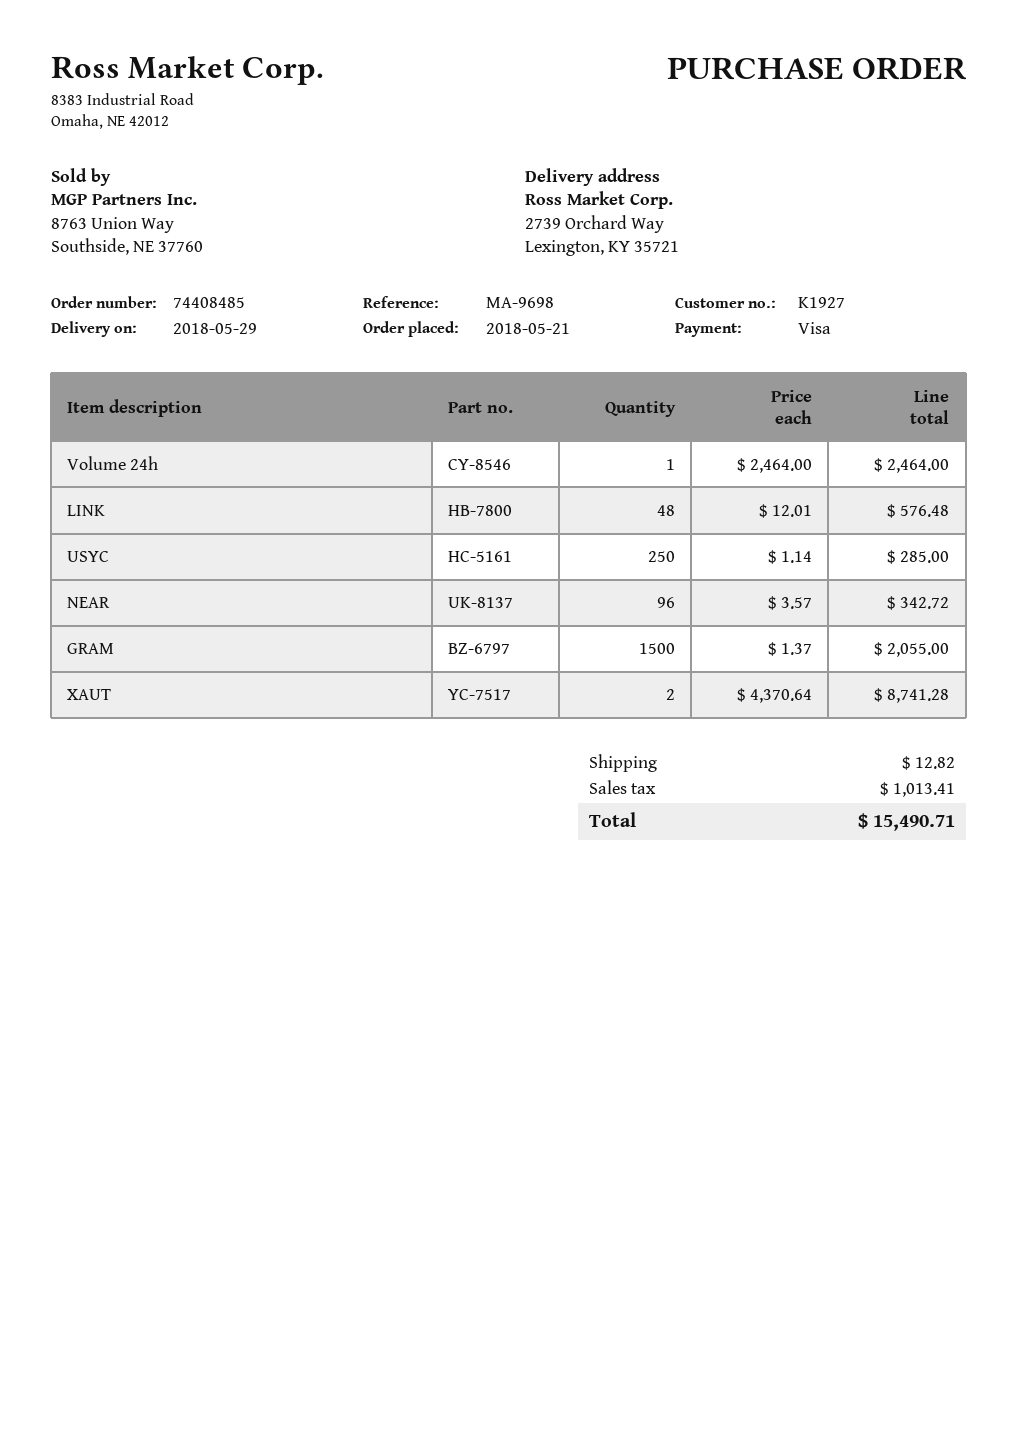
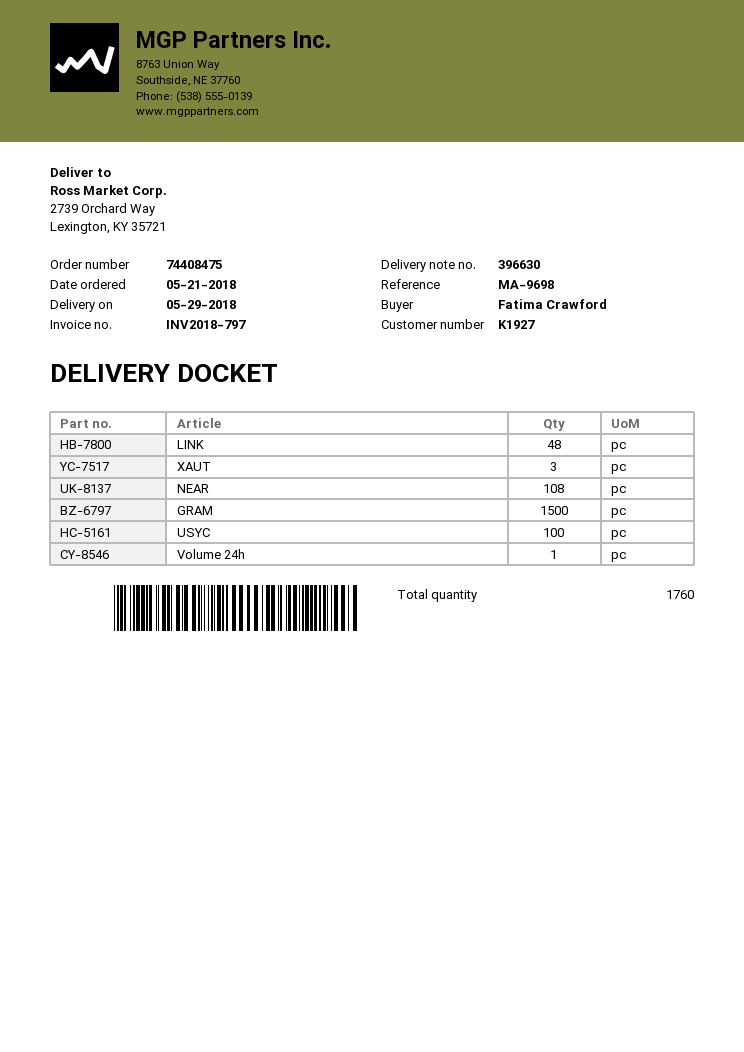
order number: 74408485 -> 74408475
USYC: 250 -> 100
NEAR: 96 -> 108
XAUT: 2 -> 3

